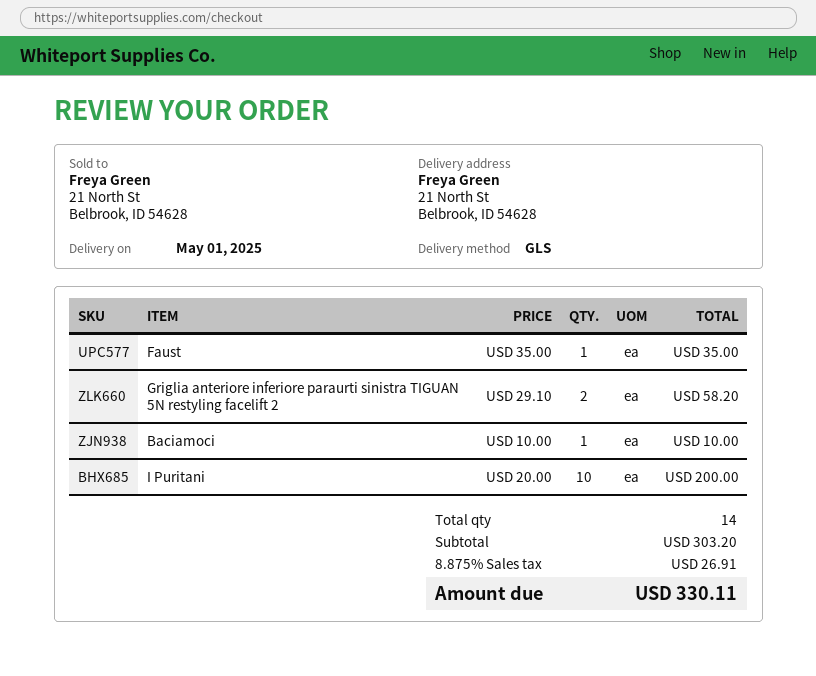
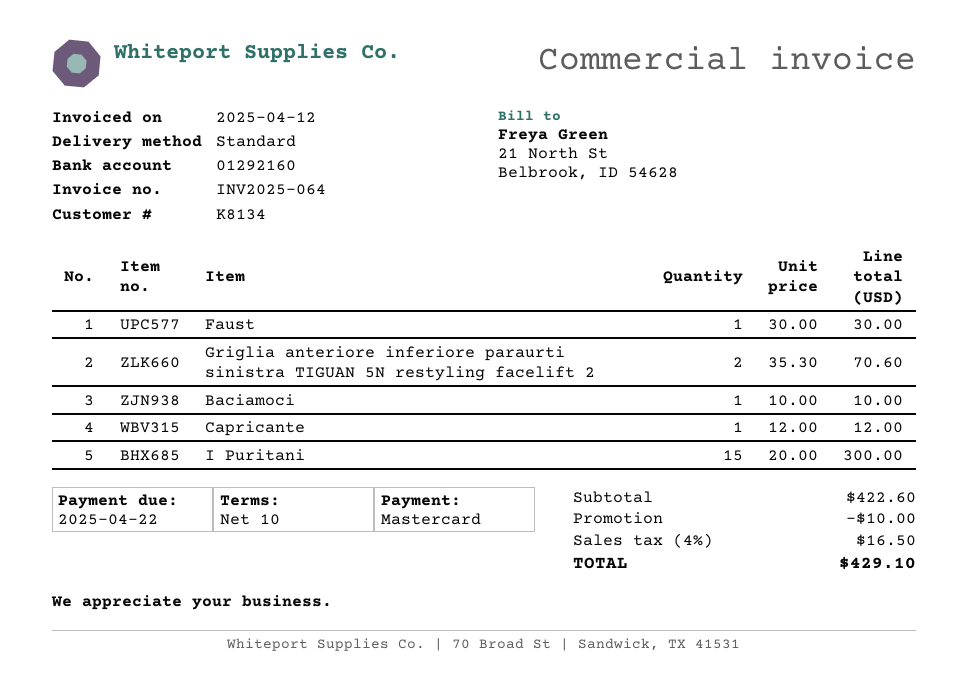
shipping method: GLS -> standard
Faust: 1 x 35.00 = 35.00 -> 1 x 30.00 = 30.00
Griglia anteriore inferiore paraurti sinistra TIGUAN 5N restyling facelift 2: 2 x 29.10 = 58.20 -> 2 x 35.30 = 70.60
I Puritani: 10 x 20.00 = 200.00 -> 15 x 20.00 = 300.00
Capricante: none -> 1 x 12.00 = 12.00
subtotal: 303.20 -> 422.60
discount: none -> 10.00
tax: 8.875% = 26.91 -> 4% = 16.50
total: 330.11 -> 429.10

